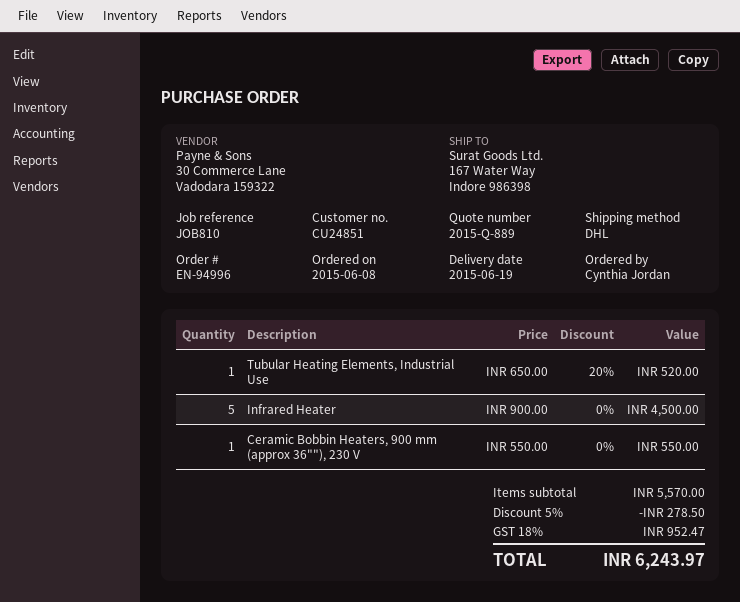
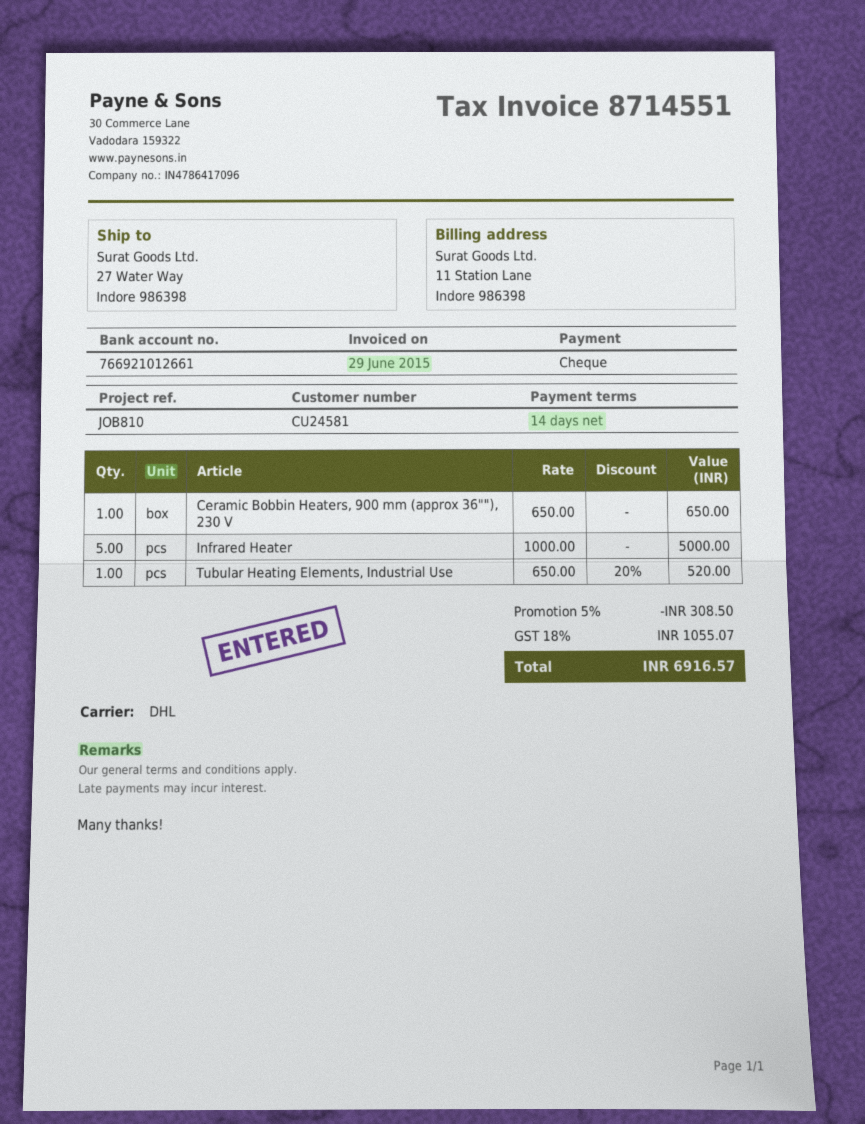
customer number: CU24851 -> CU24581
ship to: 167 Water Way, Indore 986398 -> 27 Water Way, Indore 986398
Infrared Heater: 5 x 900.00 = 4500.00 -> 5 x 1000.00 = 5000.00
Ceramic Bobbin Heaters, 900 mm (approx 36""), 230 V: 1 x 550.00 = 550.00 -> 1 x 650.00 = 650.00
discount: 5% = 278.50 -> 5% = 308.50
tax: 18% = 952.47 -> 18% = 1055.07
total: 6243.97 -> 6916.57

